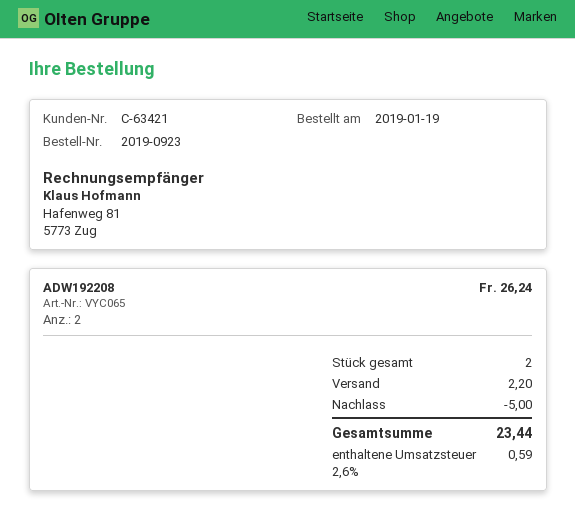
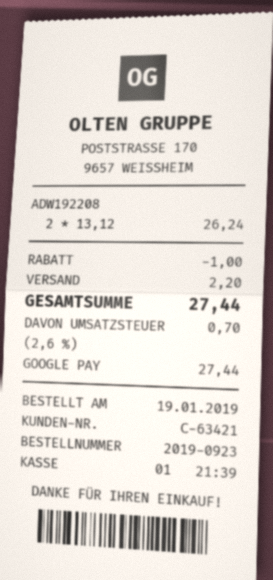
discount: 5.00 -> 1.00
tax: 2.6% = 0.59 -> 2.6% = 0.70
total: 23.44 -> 27.44

